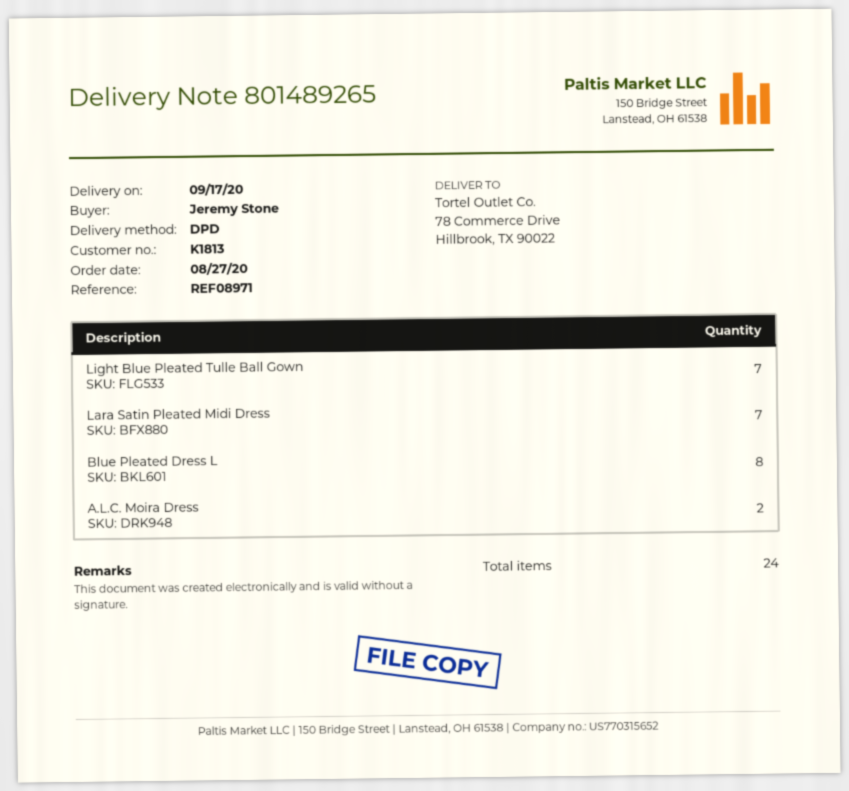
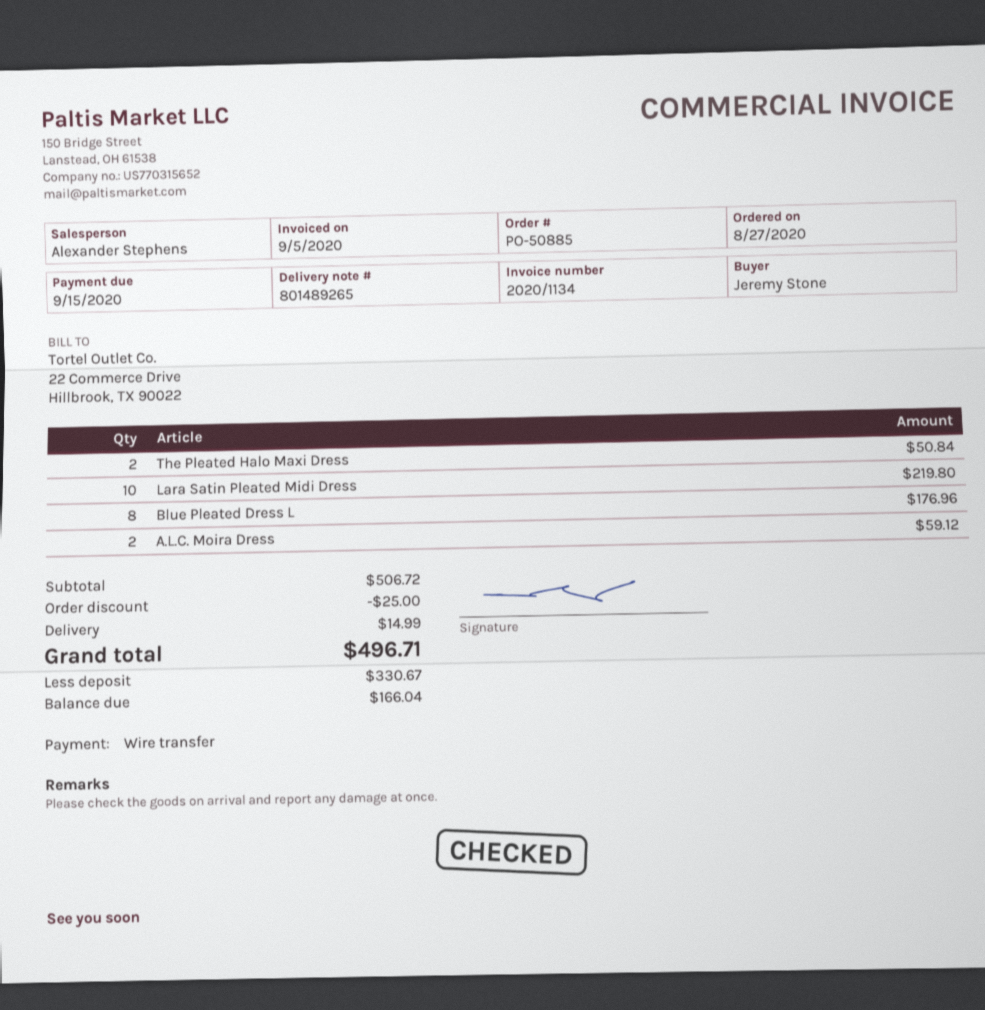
Light Blue Pleated Tulle Ball Gown: 7 -> none
Lara Satin Pleated Midi Dress: 7 -> 10
The Pleated Halo Maxi Dress: none -> 2

